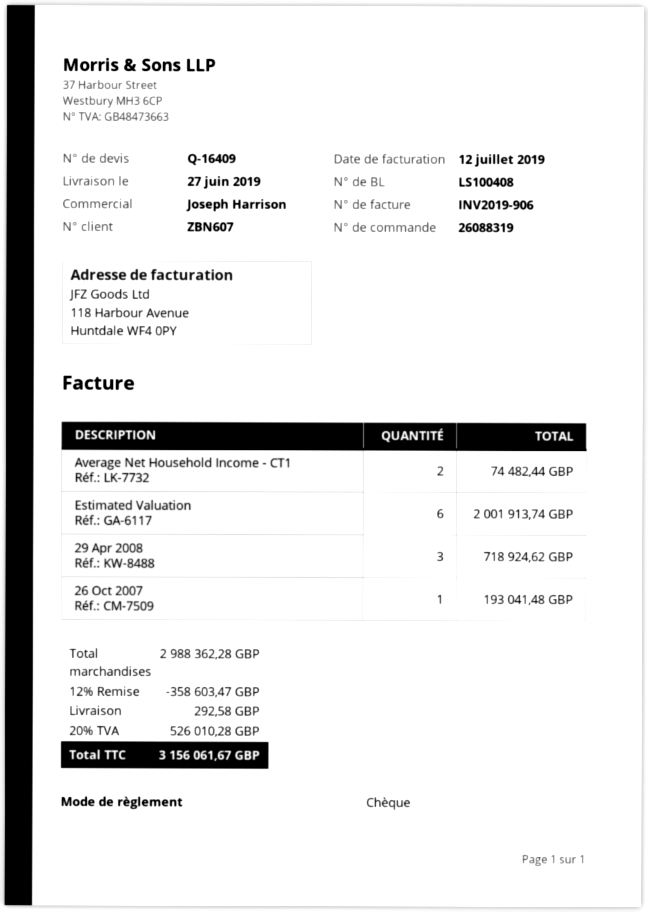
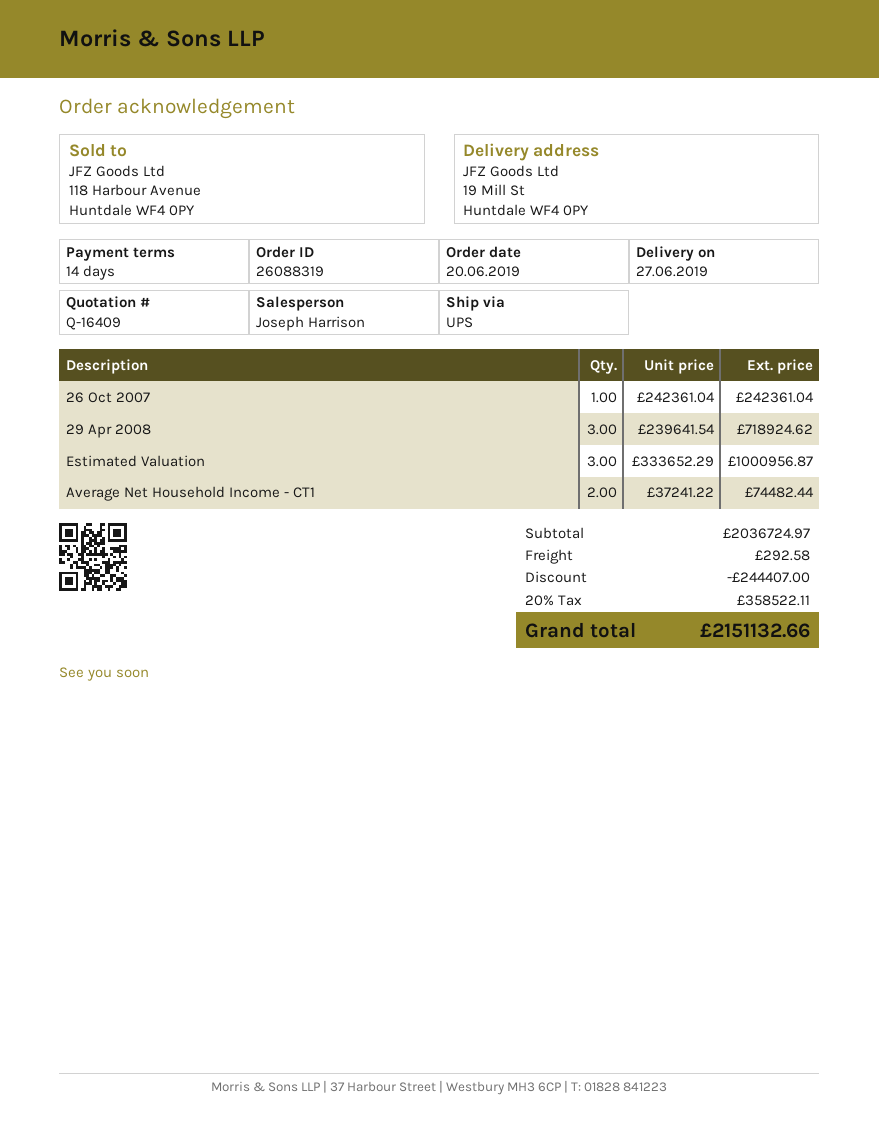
Estimated Valuation: 6 for 2001913.74 -> 3 for 1000956.87
26 Oct 2007: 1 for 193041.48 -> 1 for 242361.04
subtotal: 2988362.28 -> 2036724.97
discount: 358603.47 -> 244407.00
tax: 20% = 526010.28 -> 20% = 358522.11
total: 3156061.67 -> 2151132.66

